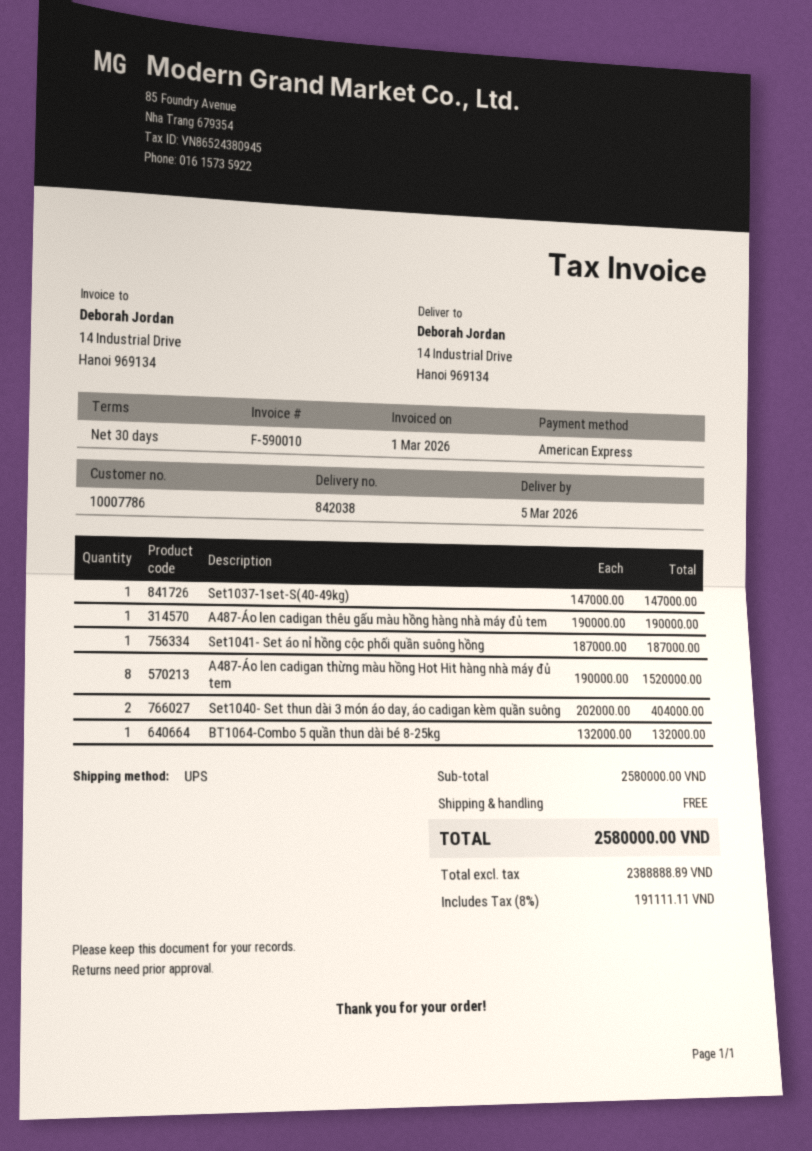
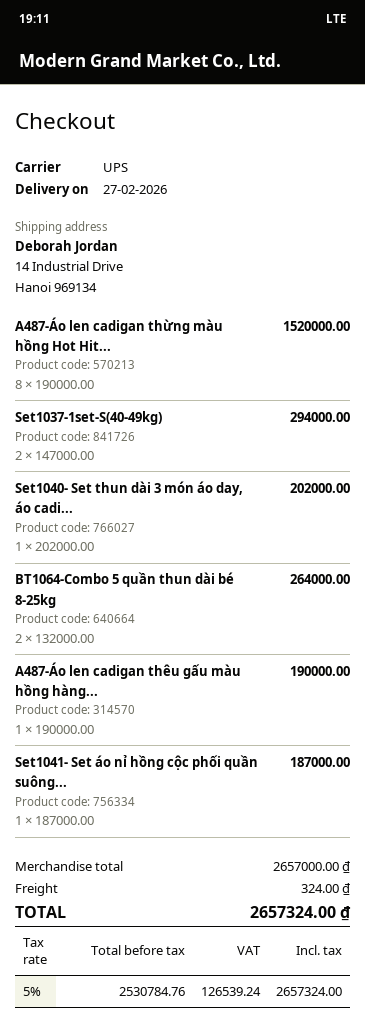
delivery date: 2026-03-05 -> 2026-02-27
Set1037-1set-S(40-49kg): 1 x 147000.00 = 147000.00 -> 2 x 147000.00 = 294000.00
Set1040- Set thun dài 3 món áo day, áo cadigan kèm quần suông: 2 x 202000.00 = 404000.00 -> 1 x 202000.00 = 202000.00
BT1064-Combo 5 quần thun dài bé 8-25kg: 1 x 132000.00 = 132000.00 -> 2 x 132000.00 = 264000.00
subtotal: 2580000.00 -> 2657000.00
shipping: 0.00 -> 324.00
net: 2388888.89 -> 2530784.76
tax: 8% = 191111.11 -> 5% = 126539.24
total: 2580000.00 -> 2657324.00

